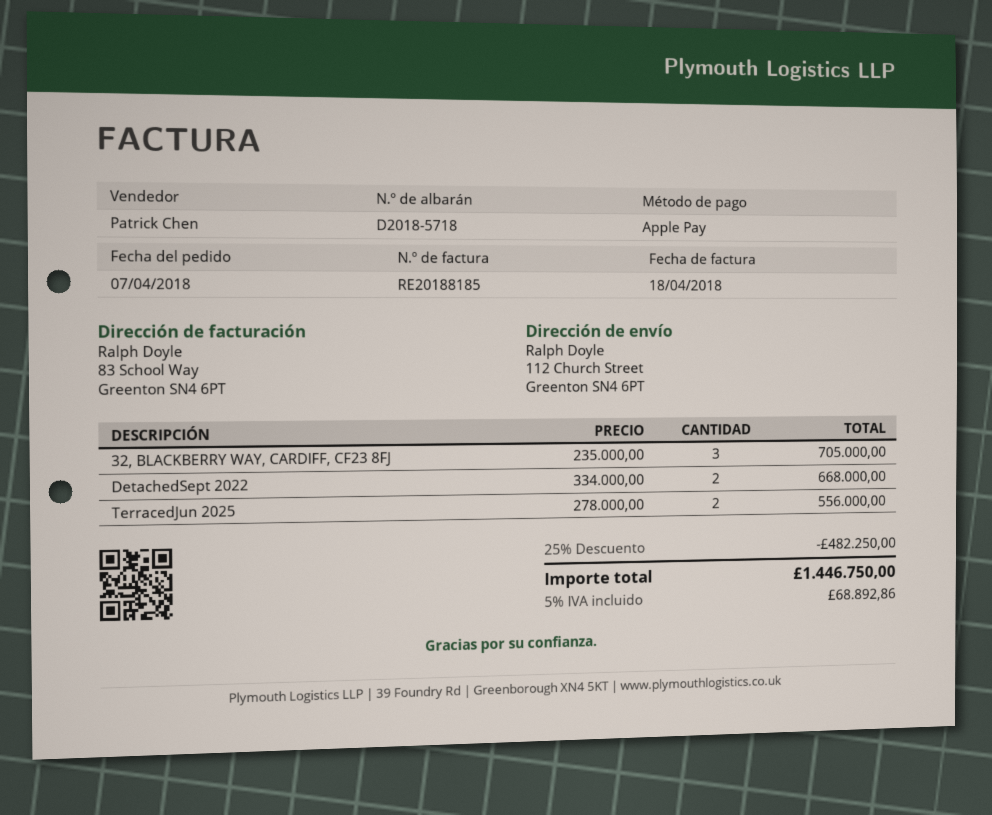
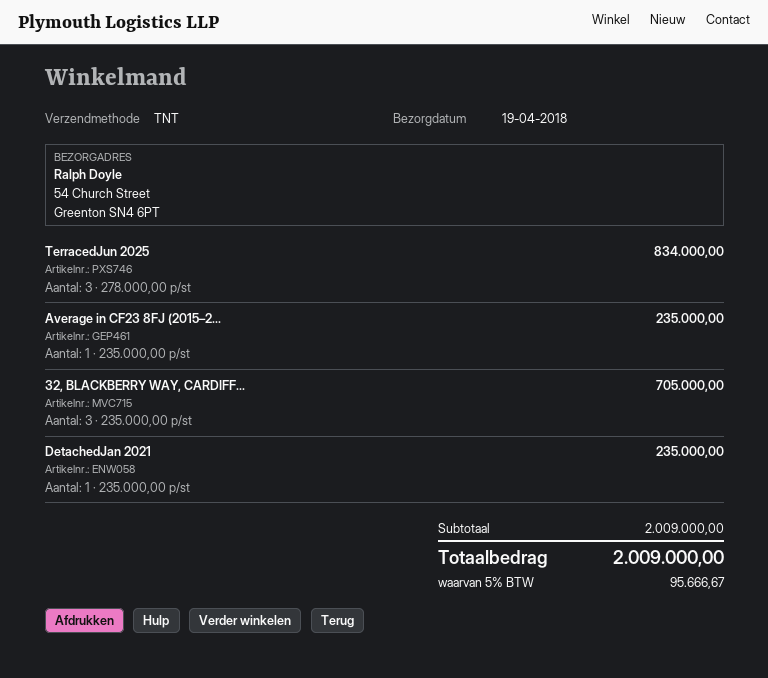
ship to: 112 Church Street, Greenton SN4 6PT -> 54 Church Street, Greenton SN4 6PT
DetachedSept 2022: 2 x 334000.00 = 668000.00 -> none
TerracedJun 2025: 2 x 278000.00 = 556000.00 -> 3 x 278000.00 = 834000.00
Average in CF23 8FJ (2015–2...: none -> 1 x 235000.00 = 235000.00
DetachedJan 2021: none -> 1 x 235000.00 = 235000.00
discount: 25% = 482250.00 -> none
tax: 5% = 68892.86 -> 5% = 95666.67
total: 1446750.00 -> 2009000.00

